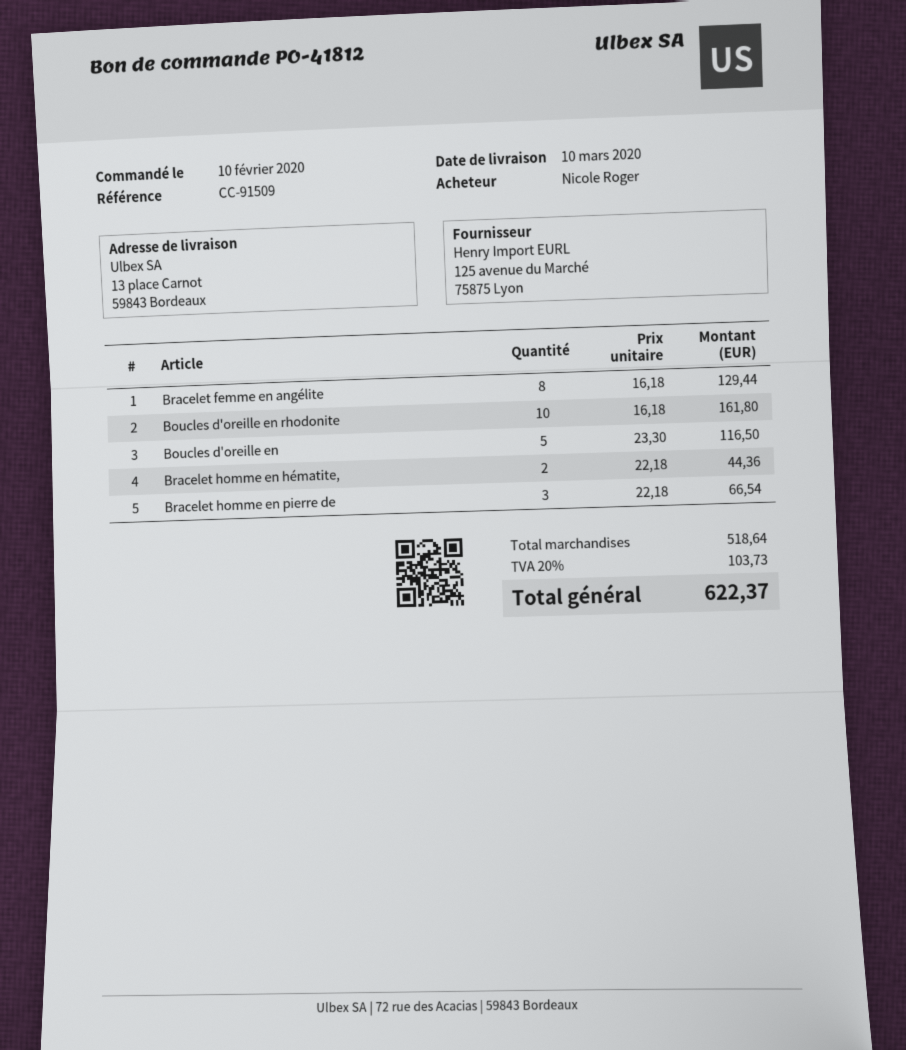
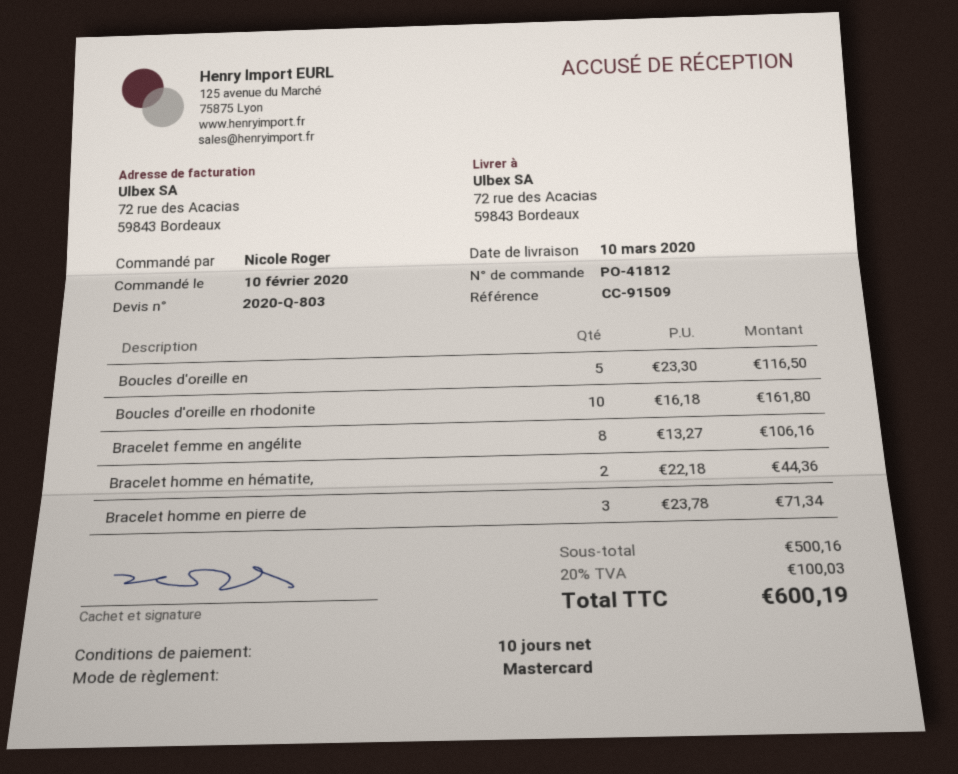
ship to: 13 place Carnot, 59843 Bordeaux -> 72 rue des Acacias, 59843 Bordeaux
Bracelet femme en angélite: 8 x 16.18 = 129.44 -> 8 x 13.27 = 106.16
Bracelet homme en pierre de: 3 x 22.18 = 66.54 -> 3 x 23.78 = 71.34
subtotal: 518.64 -> 500.16
tax: 20% = 103.73 -> 20% = 100.03
total: 622.37 -> 600.19

